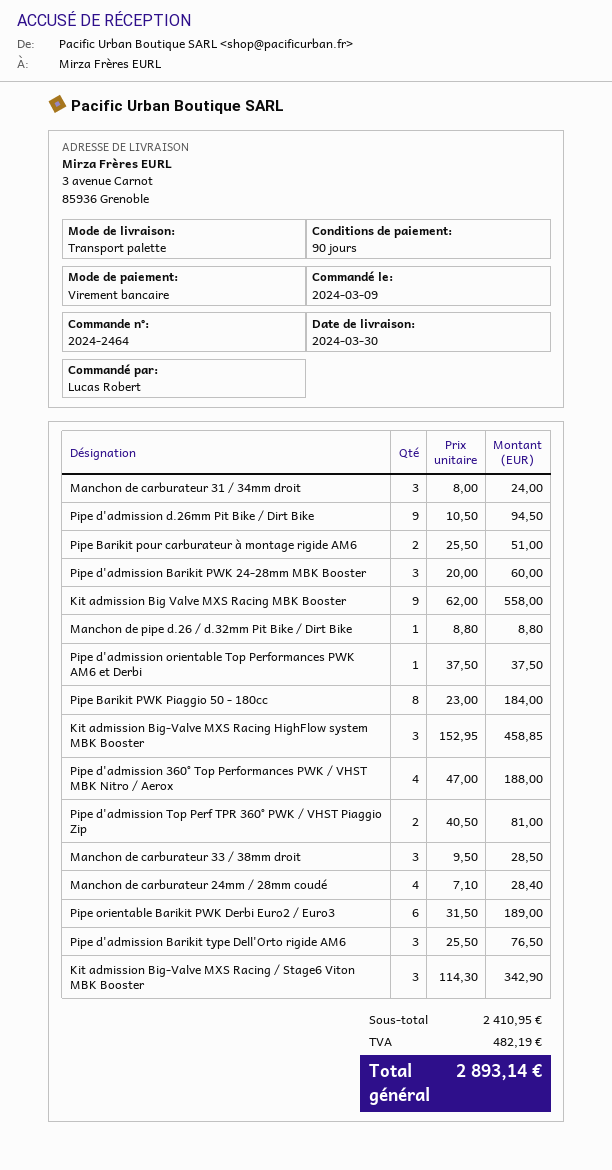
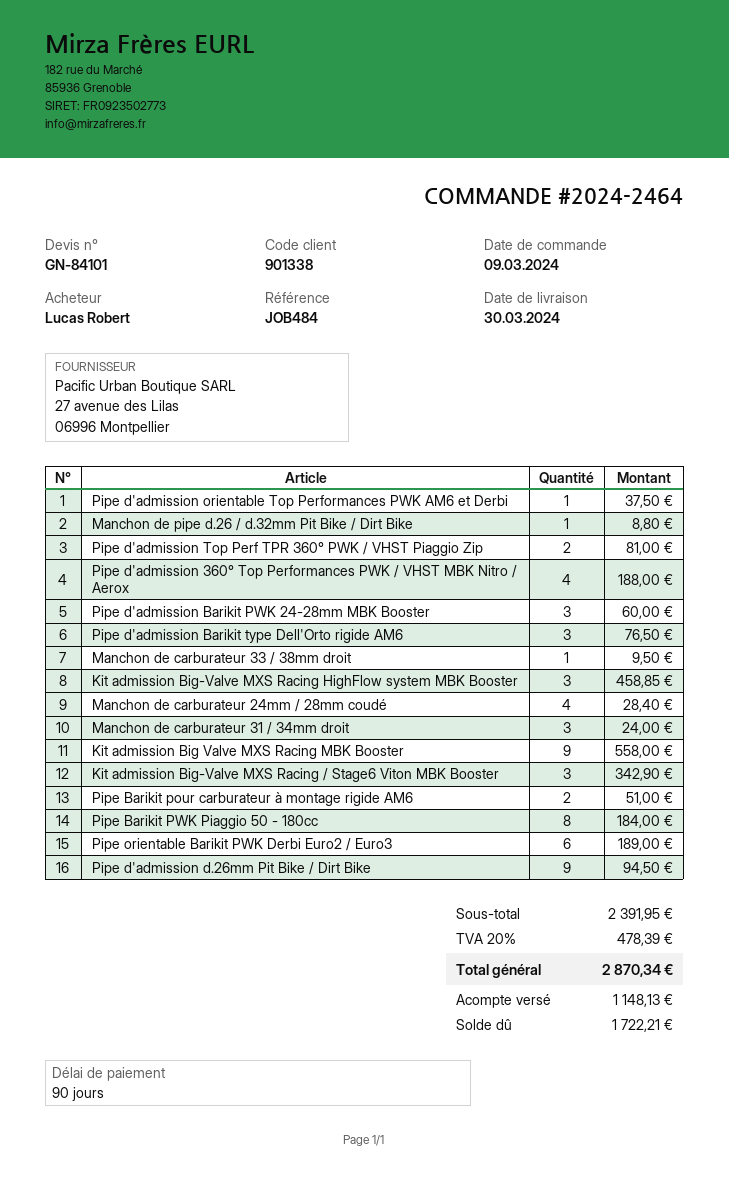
Manchon de carburateur 33 / 38mm droit: 3 for 28.50 -> 1 for 9.50
subtotal: 2410.95 -> 2391.95
tax: 482.19 -> 478.39
total: 2893.14 -> 2870.34

